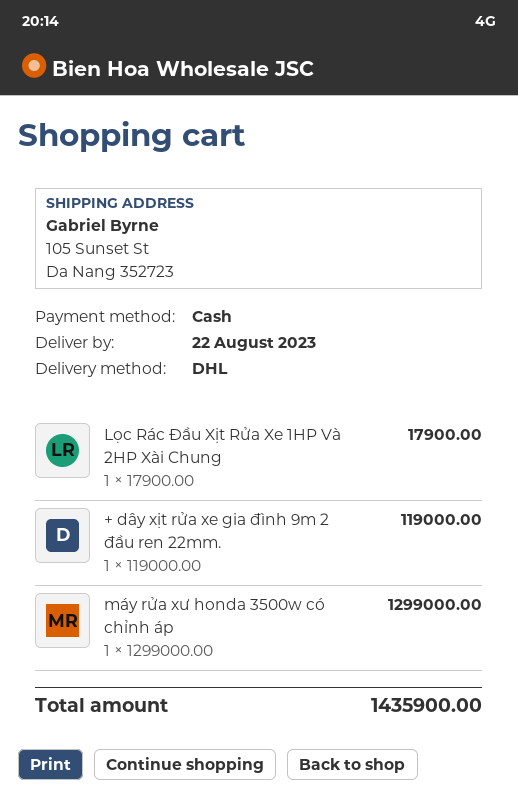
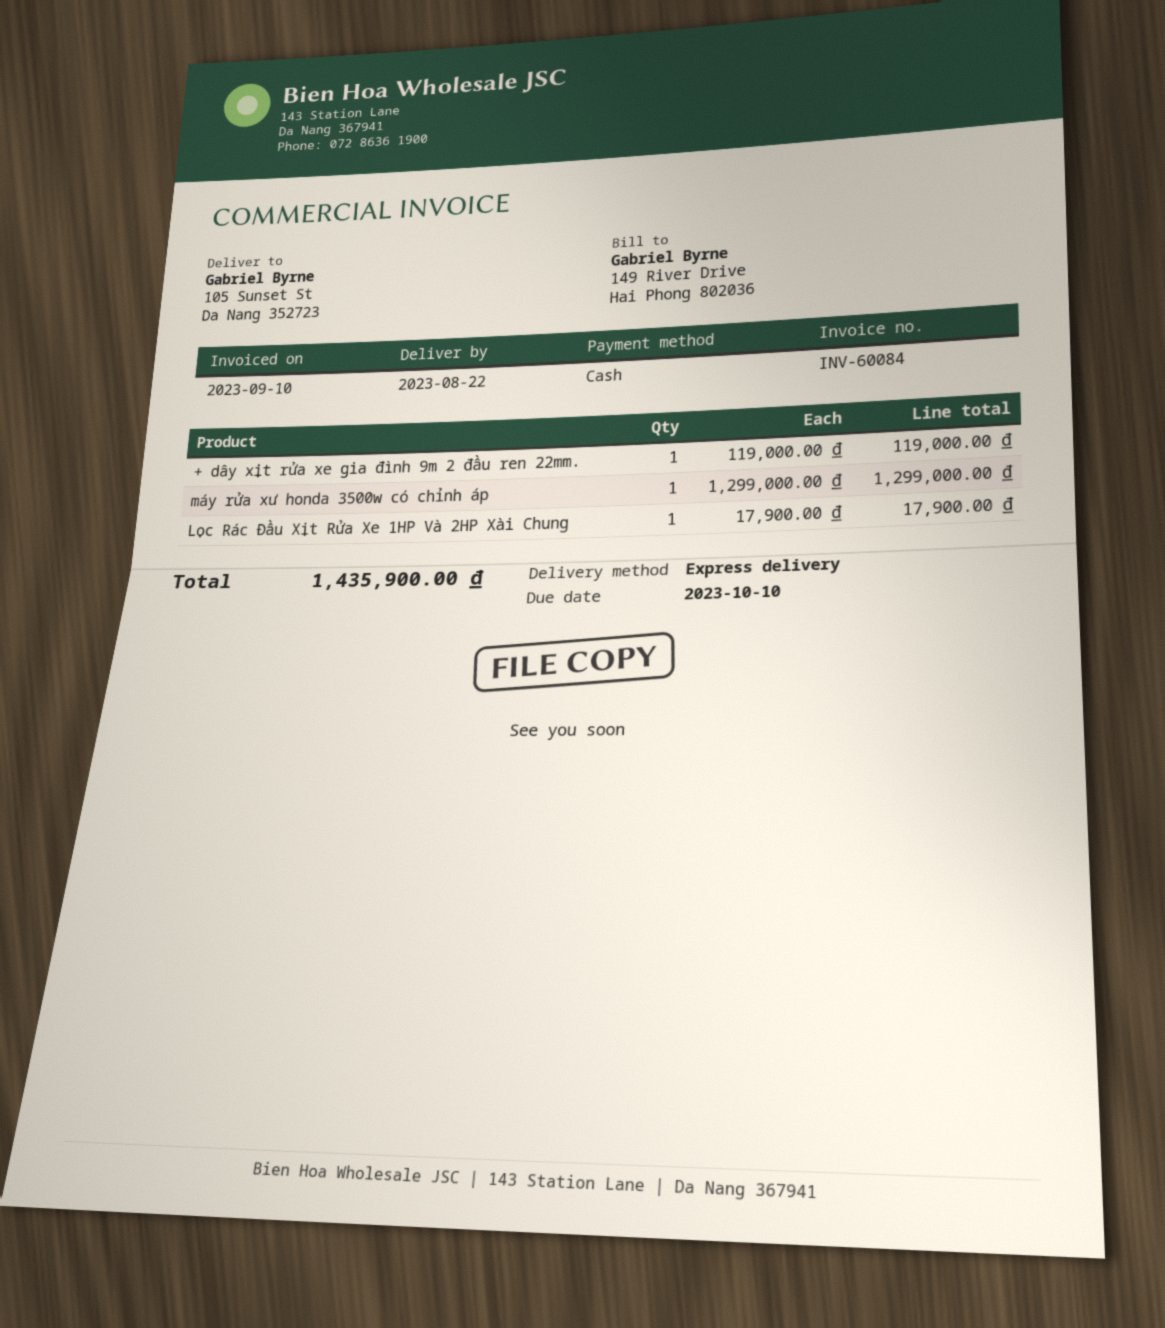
shipping method: DHL -> express

